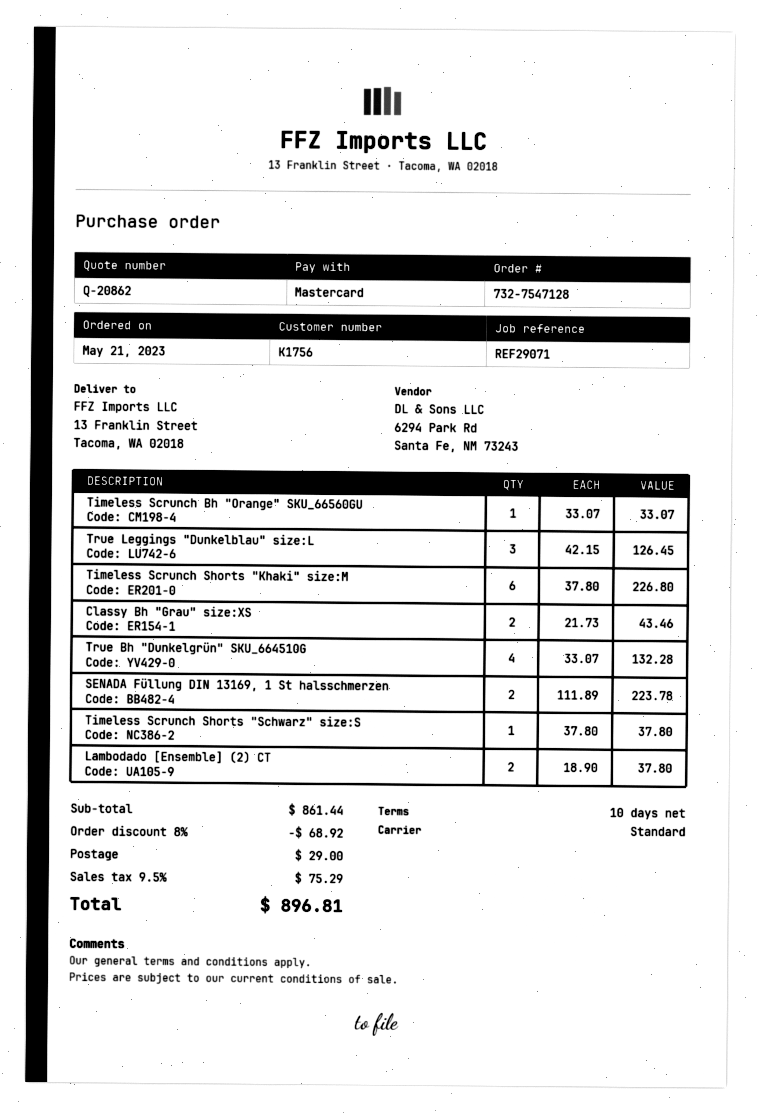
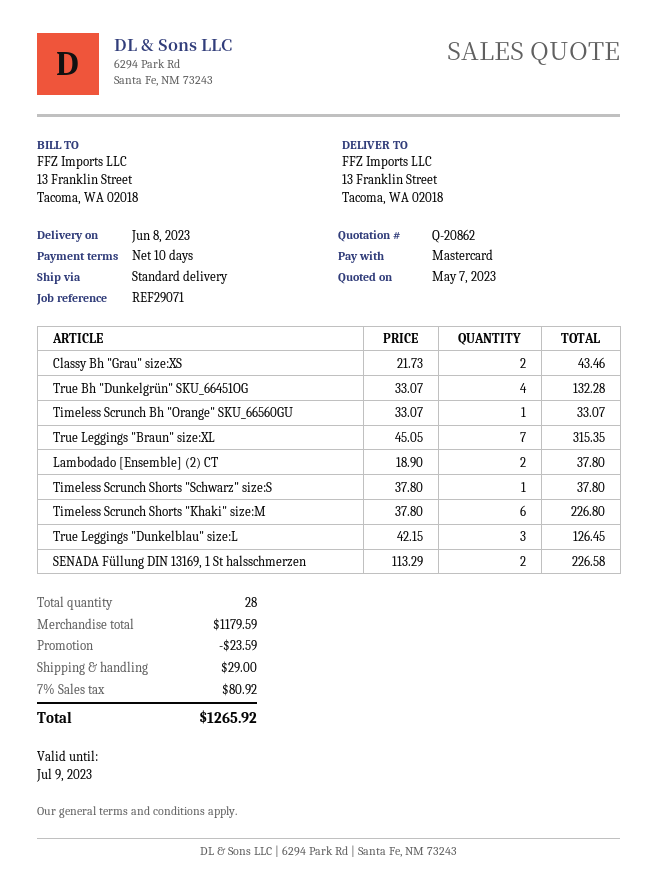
SENADA Füllung DIN 13169, 1 St halsschmerzen: 2 x 111.89 = 223.78 -> 2 x 113.29 = 226.58
True Leggings "Braun" size:XL: none -> 7 x 45.05 = 315.35
subtotal: 861.44 -> 1179.59
discount: 68.92 -> 23.59
tax: 9.5% = 75.29 -> 7% = 80.92
total: 896.81 -> 1265.92

